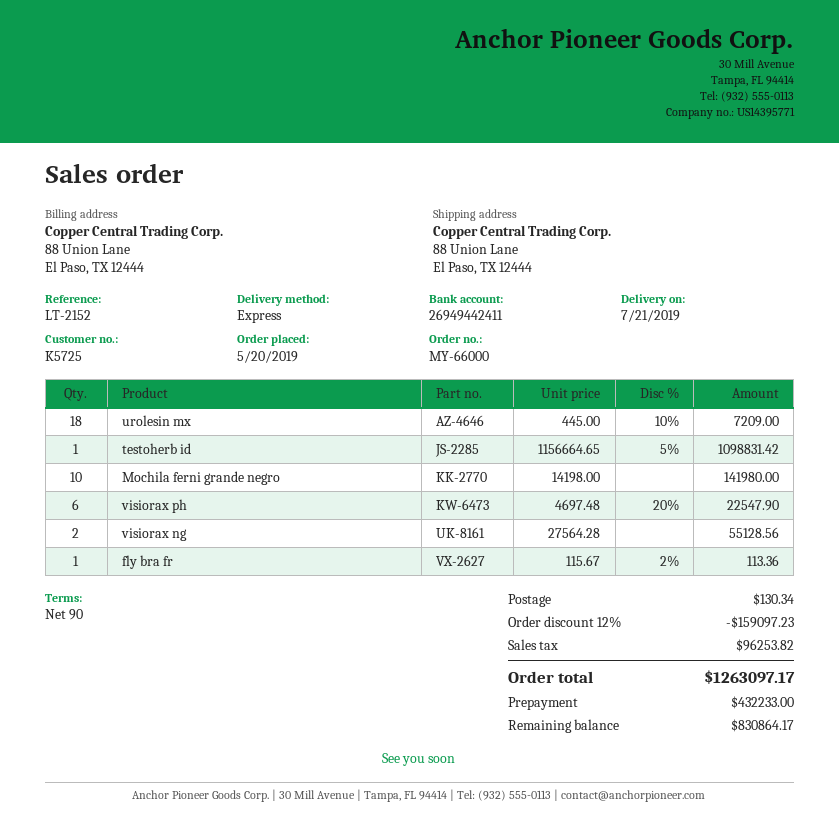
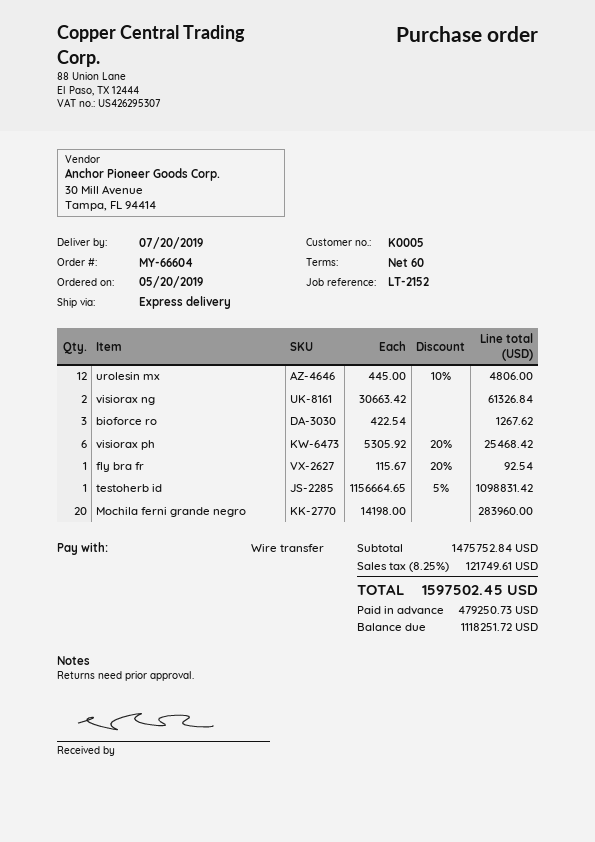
order number: MY-66000 -> MY-66604
delivery date: 2019-07-21 -> 2019-07-20
payment terms: 90 days -> 60 days
customer number: K5725 -> K0005
urolesin mx: 18 x 445.00 - 10% = 7209.00 -> 12 x 445.00 - 10% = 4806.00
Mochila ferni grande negro: 10 x 14198.00 = 141980.00 -> 20 x 14198.00 = 283960.00
visiorax ph: 6 x 4697.48 - 20% = 22547.90 -> 6 x 5305.92 - 20% = 25468.42
visiorax ng: 2 x 27564.28 = 55128.56 -> 2 x 30663.42 = 61326.84
fly bra fr: 1 x 115.67 - 2% = 113.36 -> 1 x 115.67 - 20% = 92.54
bioforce ro: none -> 3 x 422.54 = 1267.62
discount: 12% = 159097.23 -> none
shipping: 130.34 -> none
tax: 96253.82 -> 121749.61
total: 1263097.17 -> 1597502.45
deposit: 432233.00 -> 479250.73
balance: 830864.17 -> 1118251.72

